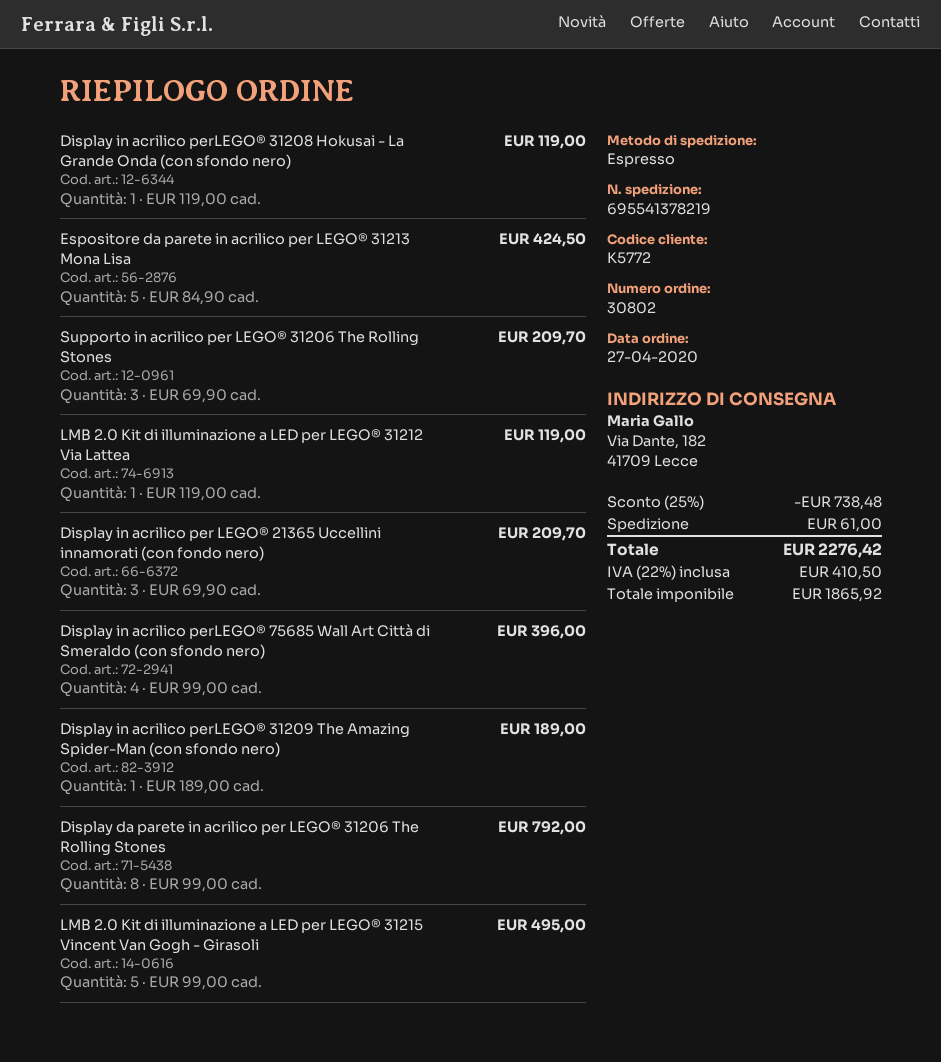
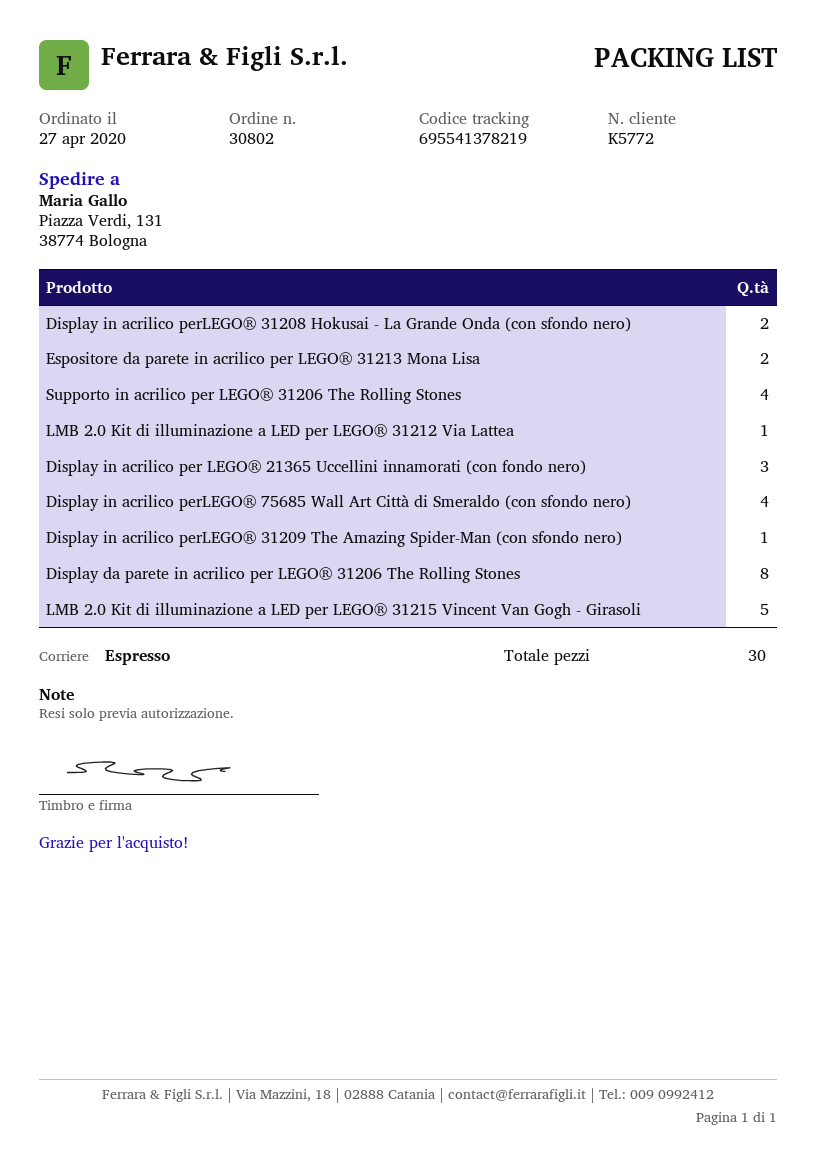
ship to: Via Dante, 182, 41709 Lecce -> Piazza Verdi, 131, 38774 Bologna
Display in acrilico perLEGO® 31208 Hokusai - La Grande Onda (con sfondo nero): 1 -> 2
Espositore da parete in acrilico per LEGO® 31213 Mona Lisa: 5 -> 2
Supporto in acrilico per LEGO® 31206 The Rolling Stones: 3 -> 4

